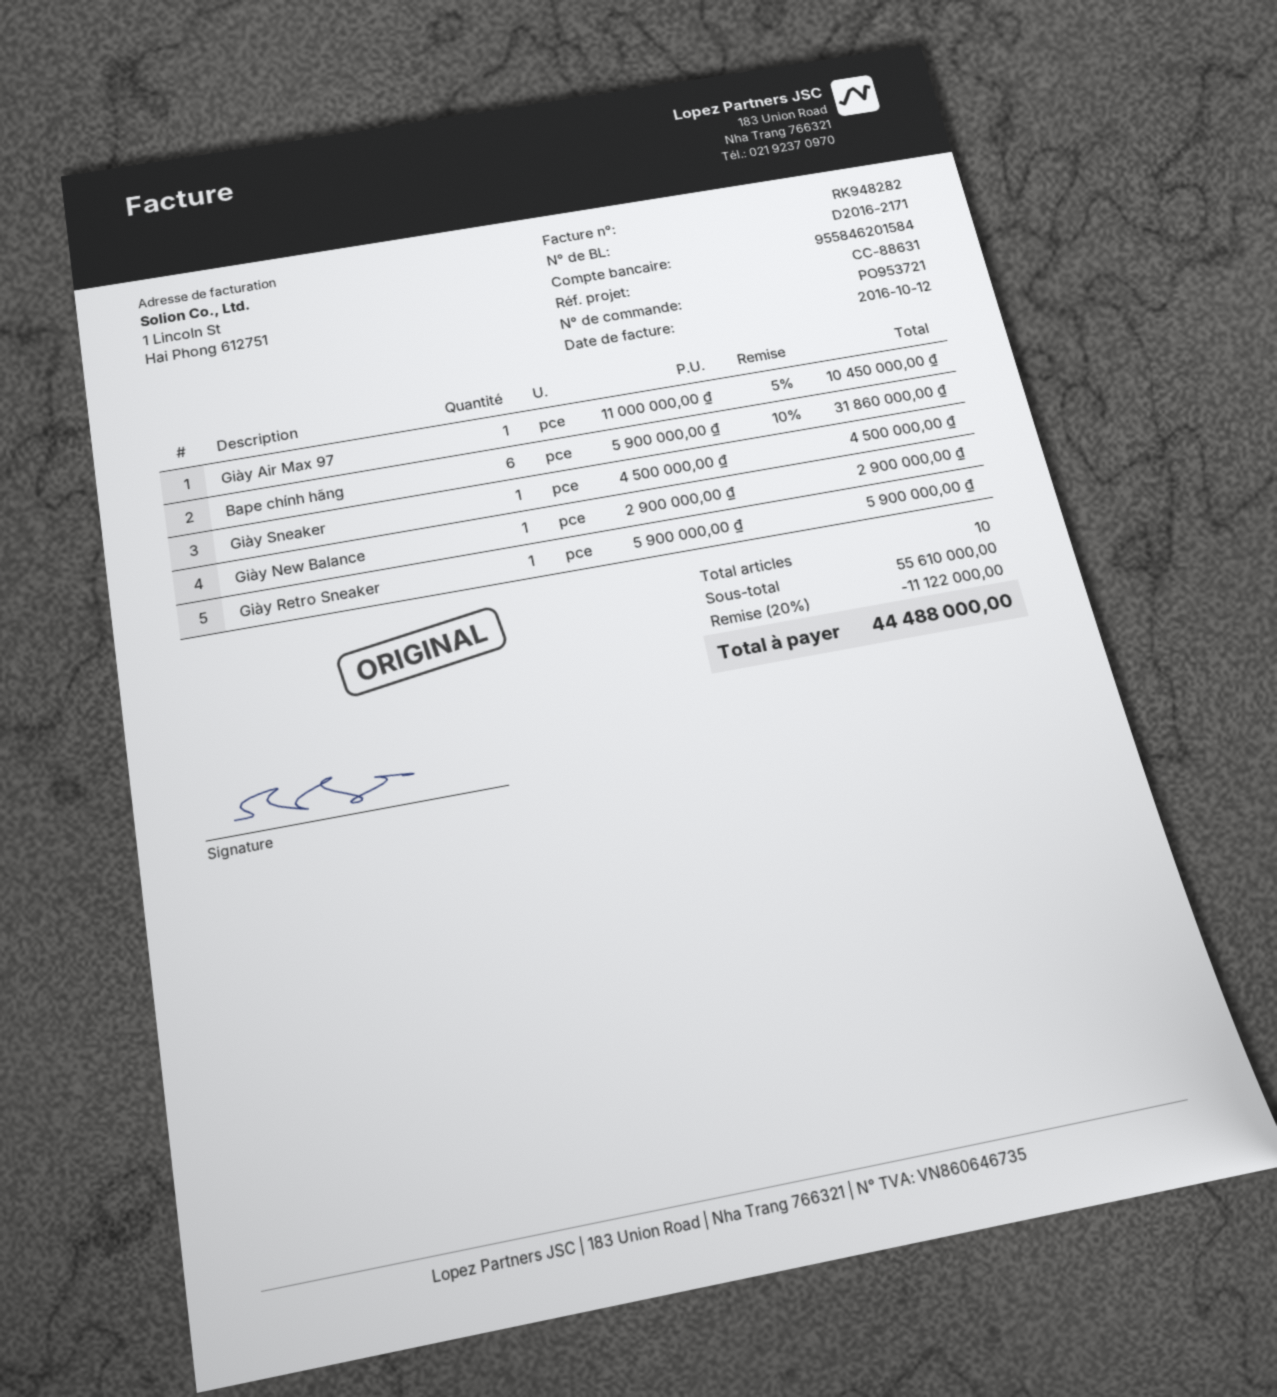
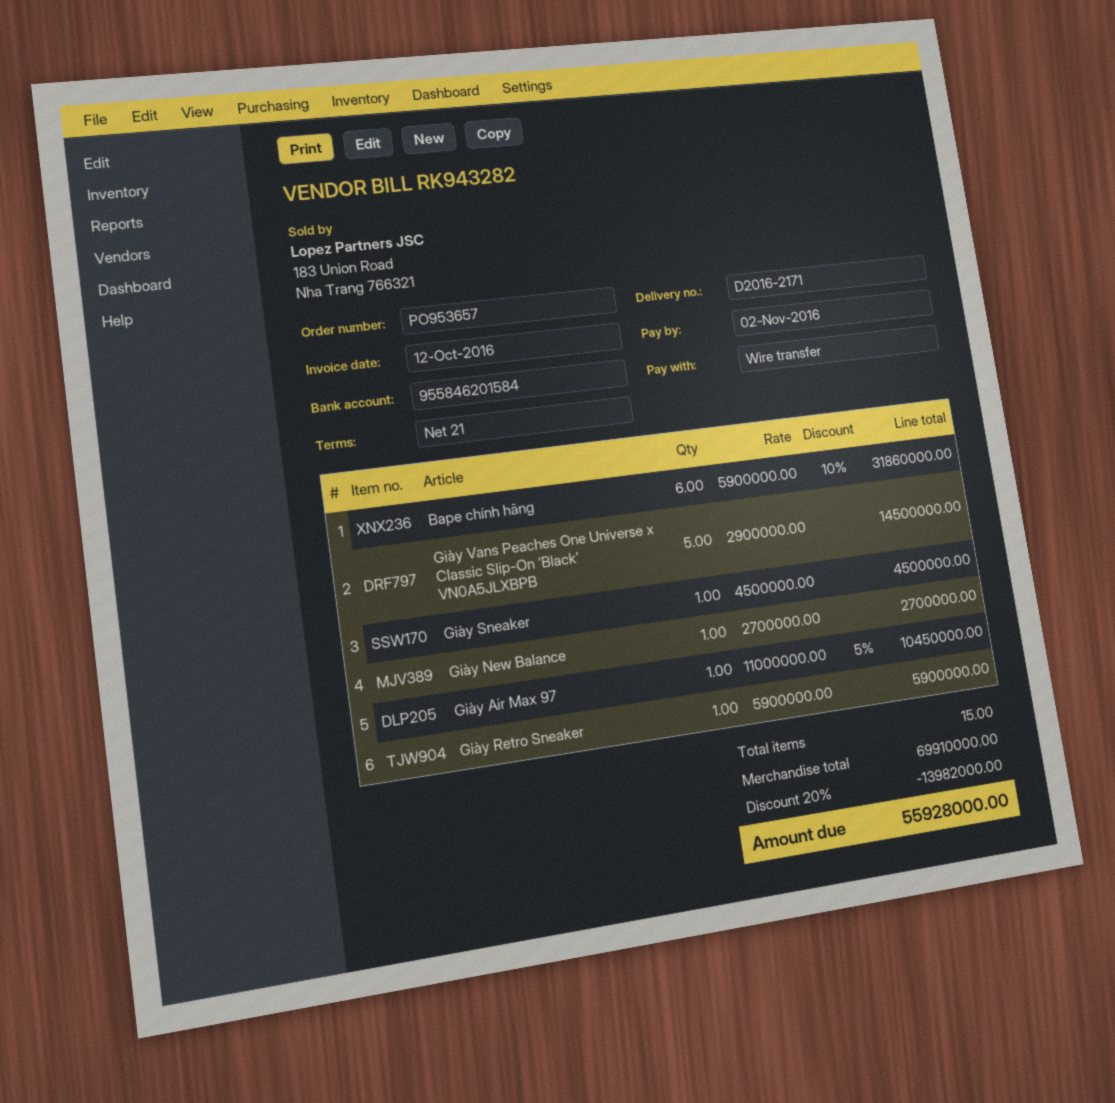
order number: PO953721 -> PO953657
invoice number: RK948282 -> RK943282
Giày New Balance: 1 x 2900000.00 = 2900000.00 -> 1 x 2700000.00 = 2700000.00
Giày Vans Peaches One Universe x Classic Slip-On ‘Black’ VN0A5JLXBPB: none -> 5 x 2900000.00 = 14500000.00
total quantity: 10 -> 15
subtotal: 55610000.00 -> 69910000.00
discount: 20% = 11122000.00 -> 20% = 13982000.00
total: 44488000.00 -> 55928000.00

